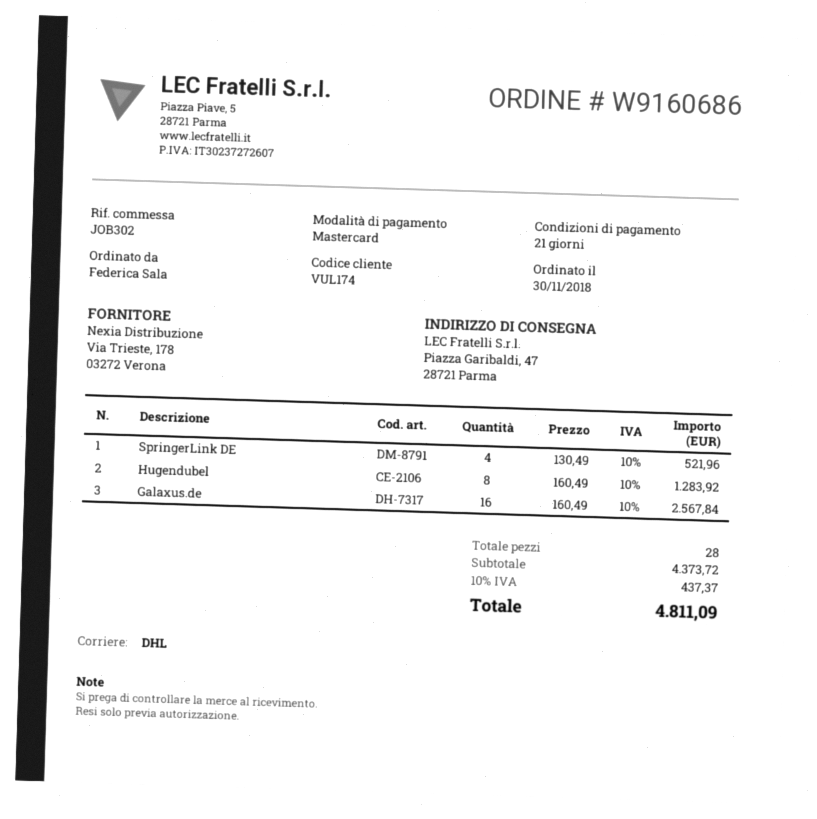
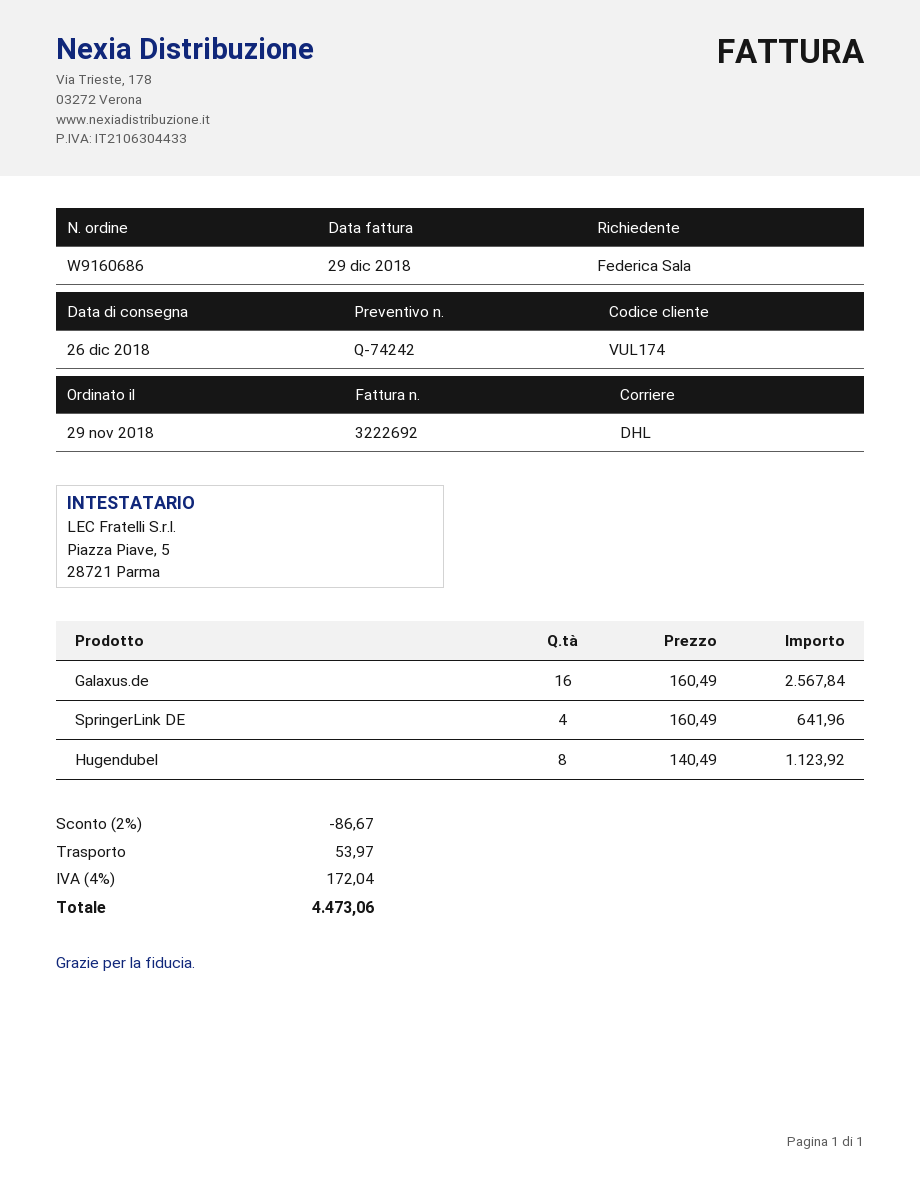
order date: 2018-11-30 -> 2018-11-29
SpringerLink DE: 4 x 130.49 = 521.96 -> 4 x 160.49 = 641.96
Hugendubel: 8 x 160.49 = 1283.92 -> 8 x 140.49 = 1123.92
discount: none -> 2% = 86.67
shipping: none -> 53.97
tax: 10% = 437.37 -> 4% = 172.04
total: 4811.09 -> 4473.06

